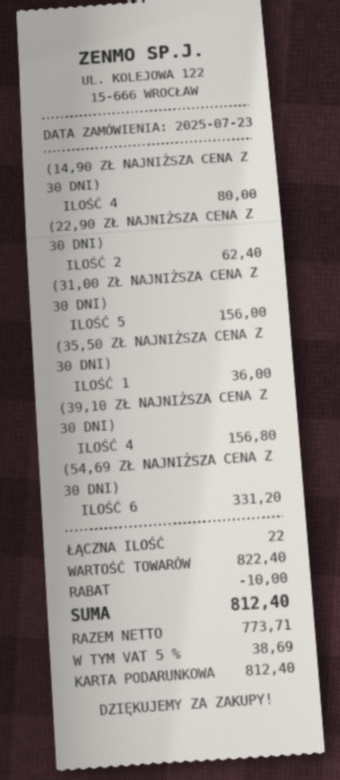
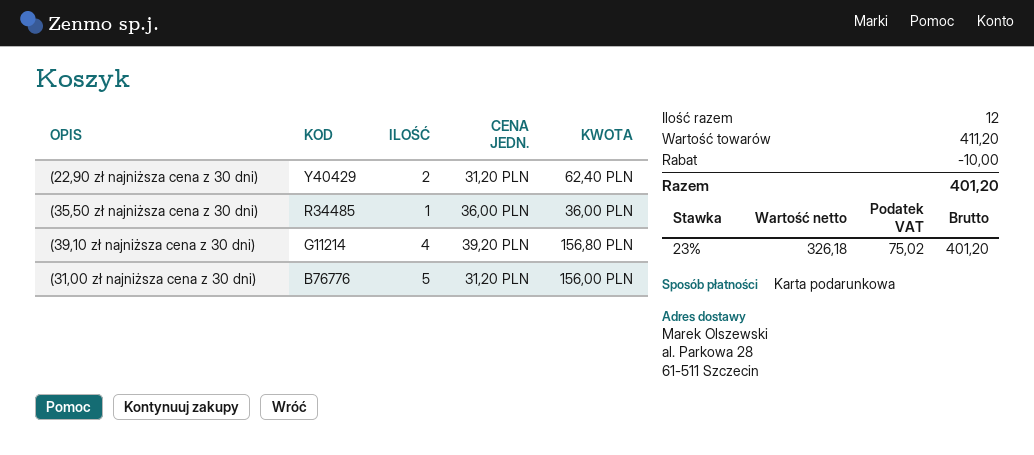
(14,90 ZŁ NAJNIŻSZA CENA Z 30 DNI): 4 for 80.00 -> none
(54,69 ZŁ NAJNIŻSZA CENA Z 30 DNI): 6 for 331.20 -> none
total quantity: 22 -> 12
subtotal: 822.40 -> 411.20
net: 773.71 -> 326.18
tax: 5% = 38.69 -> 23% = 75.02
total: 812.40 -> 401.20

